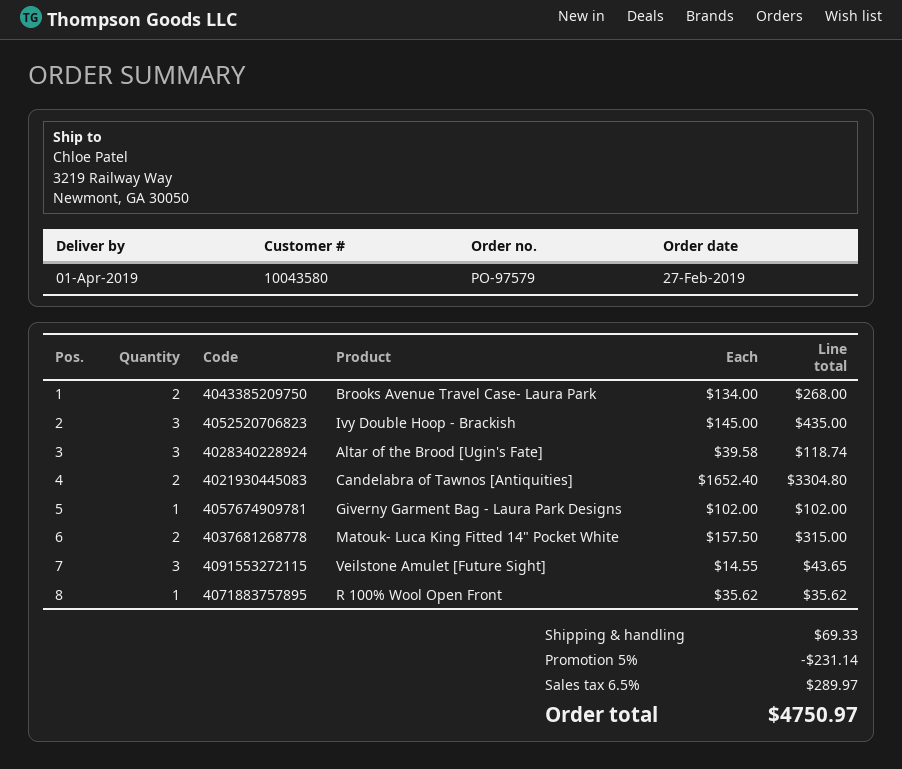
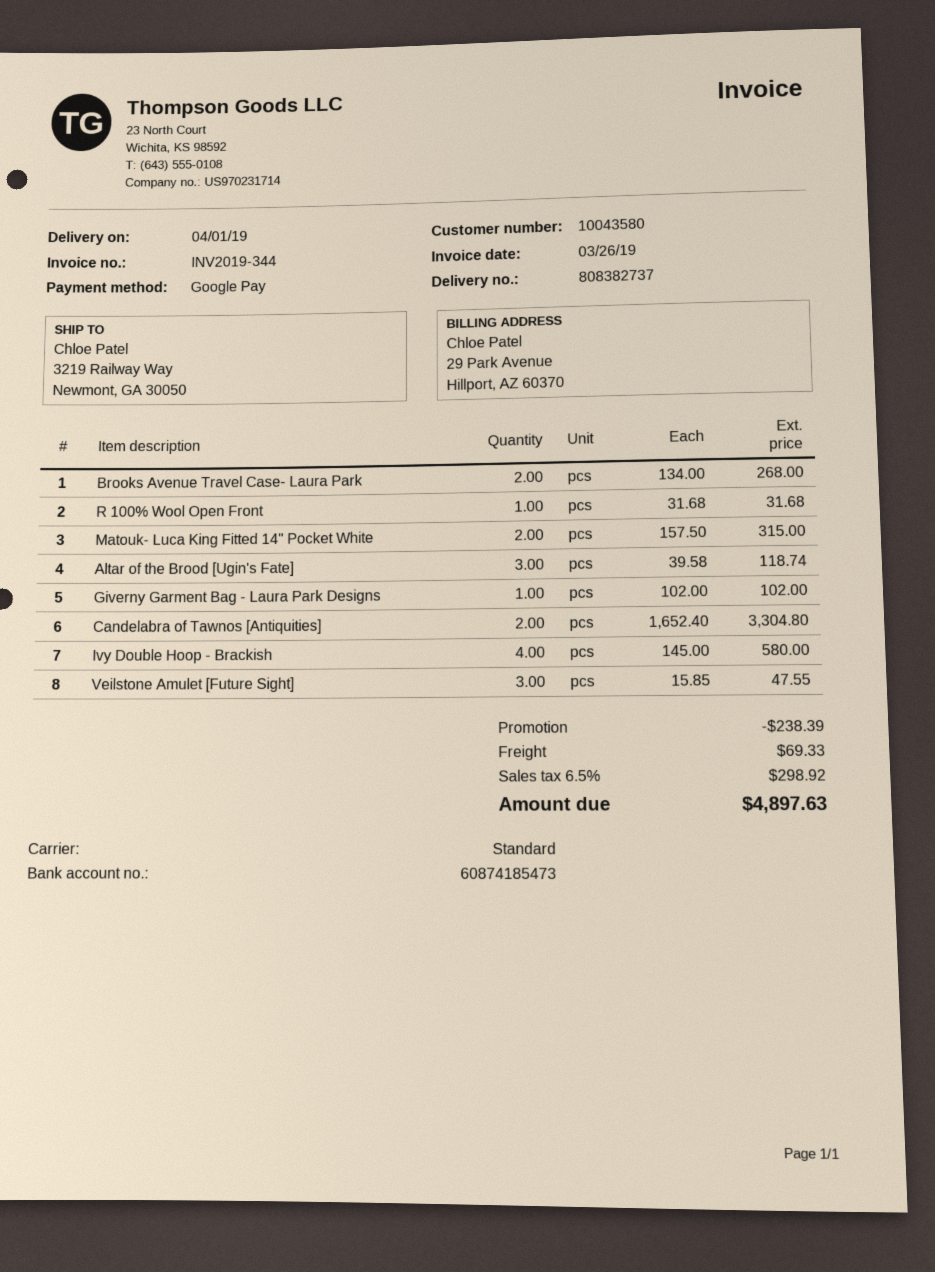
Ivy Double Hoop - Brackish: 3 x 145.00 = 435.00 -> 4 x 145.00 = 580.00
Veilstone Amulet [Future Sight]: 3 x 14.55 = 43.65 -> 3 x 15.85 = 47.55
R 100% Wool Open Front: 1 x 35.62 = 35.62 -> 1 x 31.68 = 31.68
discount: 231.14 -> 238.39
tax: 6.5% = 289.97 -> 6.5% = 298.92
total: 4750.97 -> 4897.63

